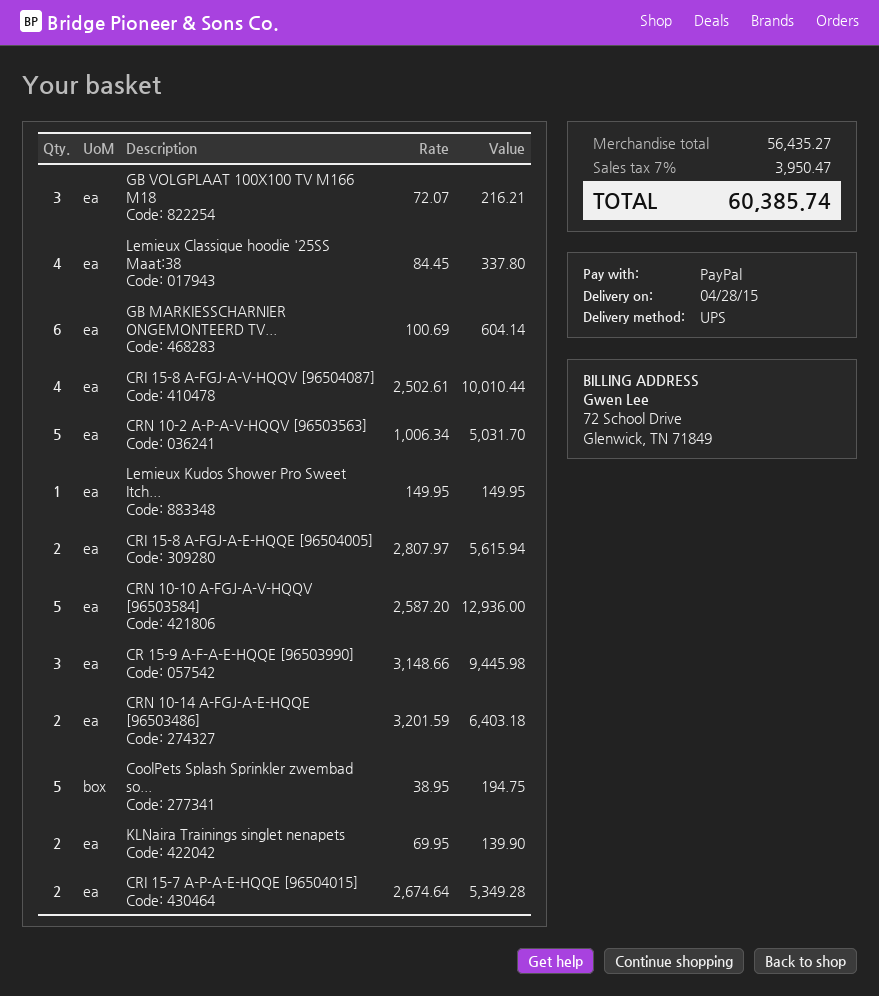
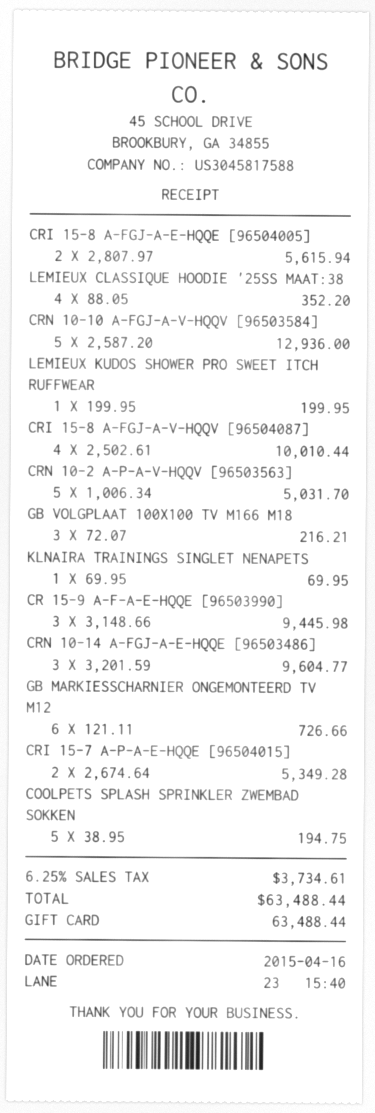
payment method: PayPal -> gift card
Lemieux Classique hoodie '25SS Maat:38: 4 x 84.45 = 337.80 -> 4 x 88.05 = 352.20
GB MARKIESSCHARNIER ONGEMONTEERD TV...: 6 x 100.69 = 604.14 -> 6 x 121.11 = 726.66
Lemieux Kudos Shower Pro Sweet Itch...: 1 x 149.95 = 149.95 -> 1 x 199.95 = 199.95
CRN 10-14 A-FGJ-A-E-HQQE [96503486]: 2 x 3201.59 = 6403.18 -> 3 x 3201.59 = 9604.77
KLNaira Trainings singlet nenapets: 2 x 69.95 = 139.90 -> 1 x 69.95 = 69.95
tax: 7% = 3950.47 -> 6.25% = 3734.61
total: 60385.74 -> 63488.44

